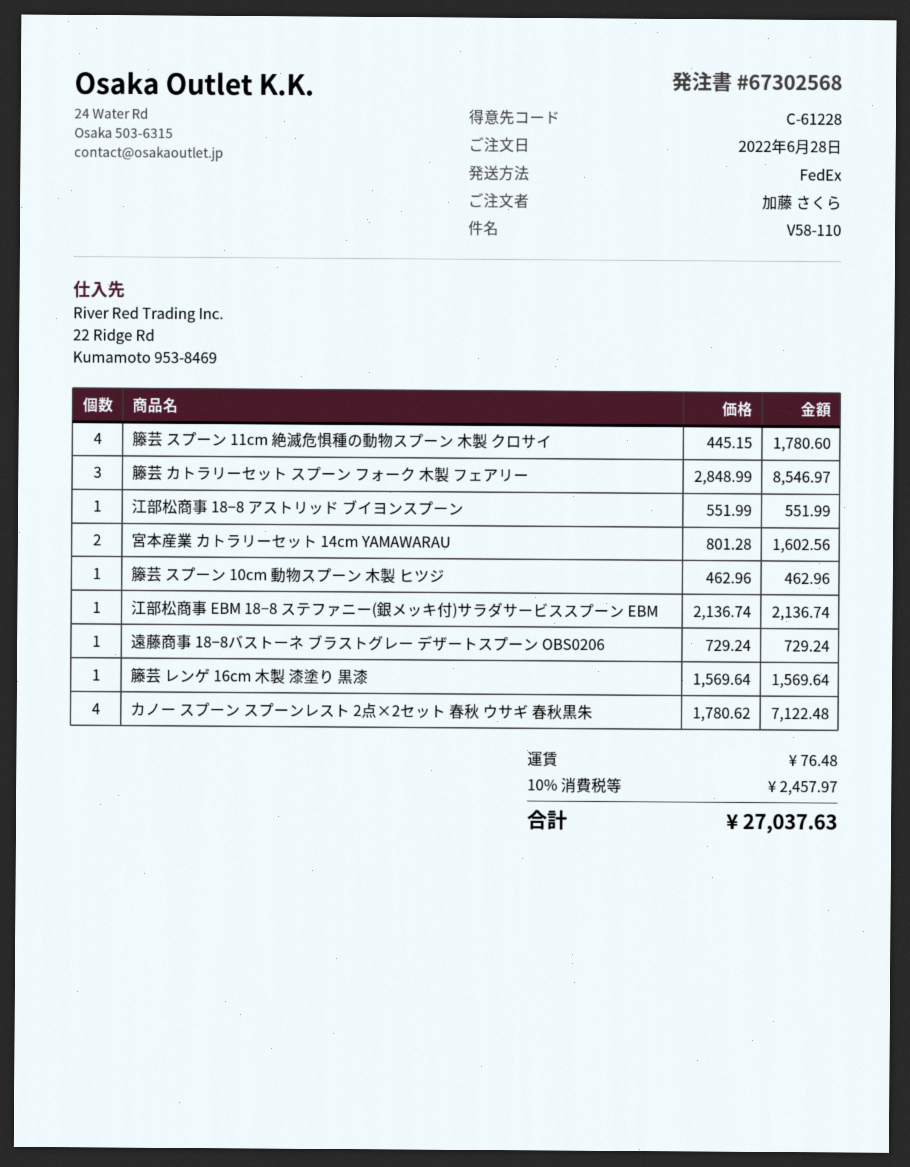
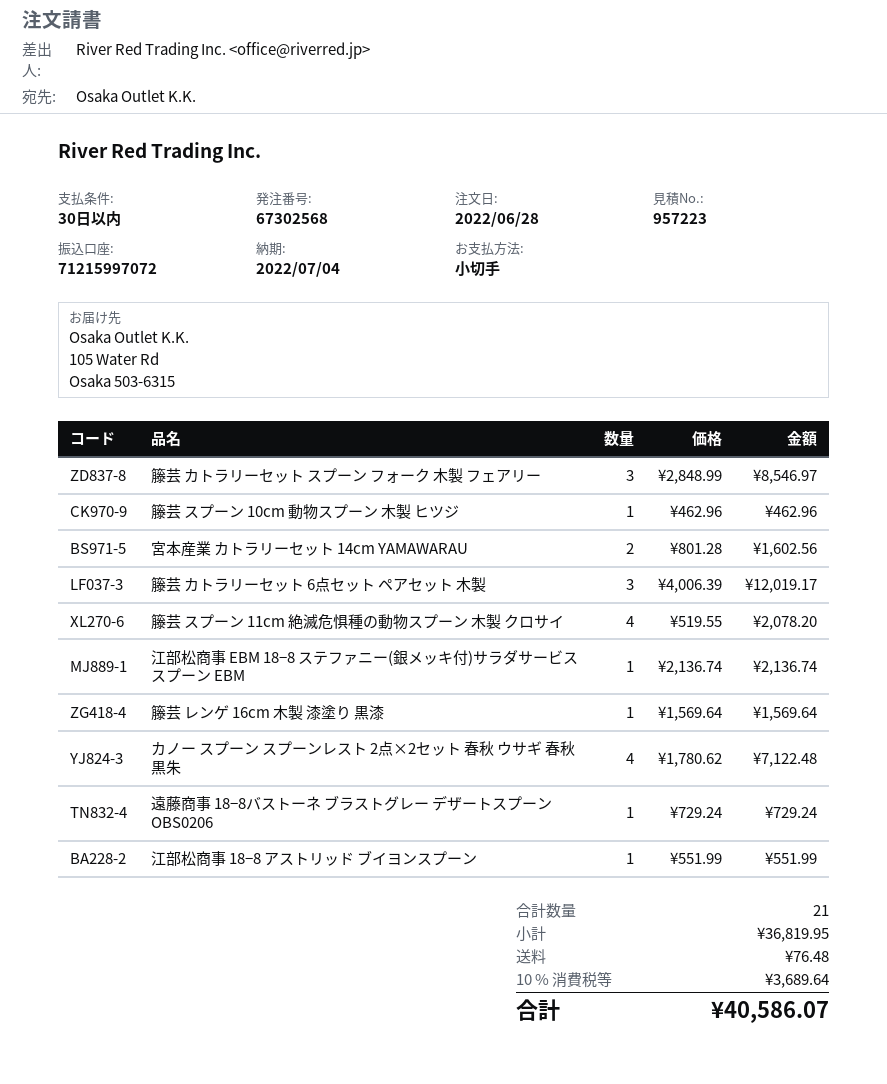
籐芸 スプーン 11cm 絶滅危惧種の動物スプーン 木製 クロサイ: 4 x 445.15 = 1780.60 -> 4 x 519.55 = 2078.20
籐芸 カトラリーセット 6点セット ペアセット 木製: none -> 3 x 4006.39 = 12019.17
tax: 10% = 2457.97 -> 10% = 3689.64
total: 27037.63 -> 40586.07

